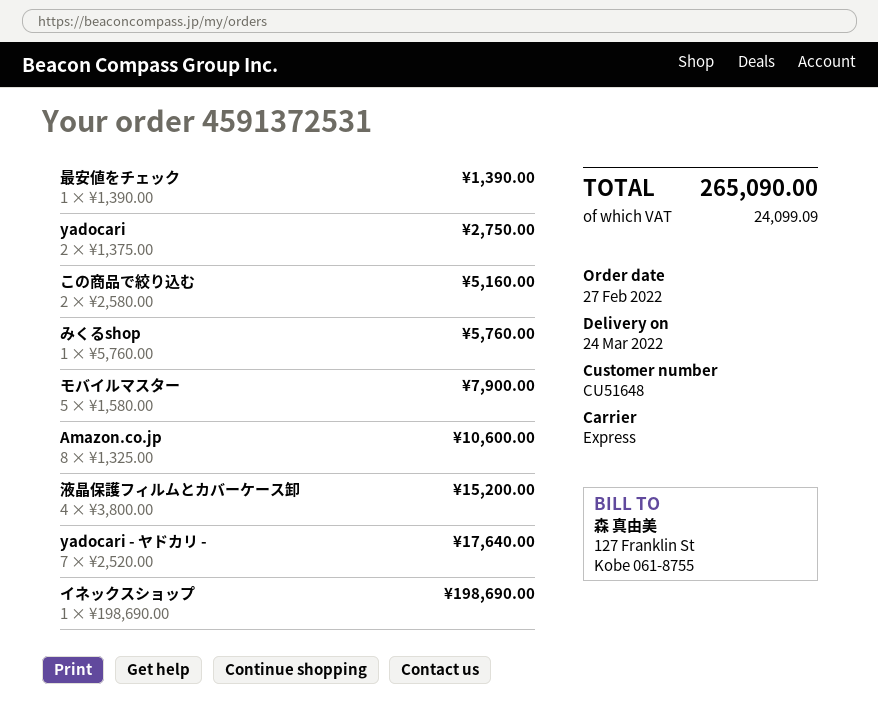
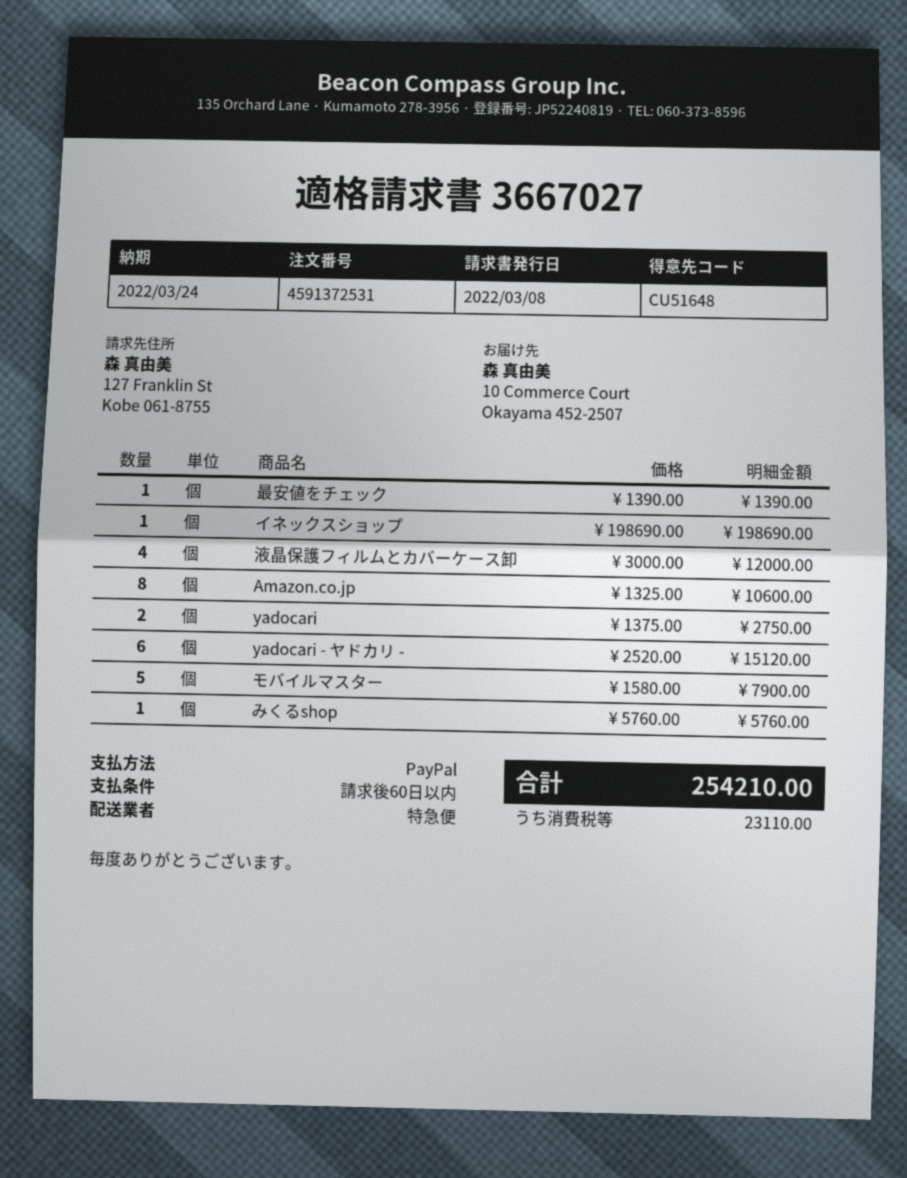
この商品で絞り込む: 2 x 2580.00 = 5160.00 -> none
液晶保護フィルムとカバーケース卸: 4 x 3800.00 = 15200.00 -> 4 x 3000.00 = 12000.00
yadocari - ヤドカリ -: 7 x 2520.00 = 17640.00 -> 6 x 2520.00 = 15120.00
tax: 24099.09 -> 23110.00
total: 265090.00 -> 254210.00

